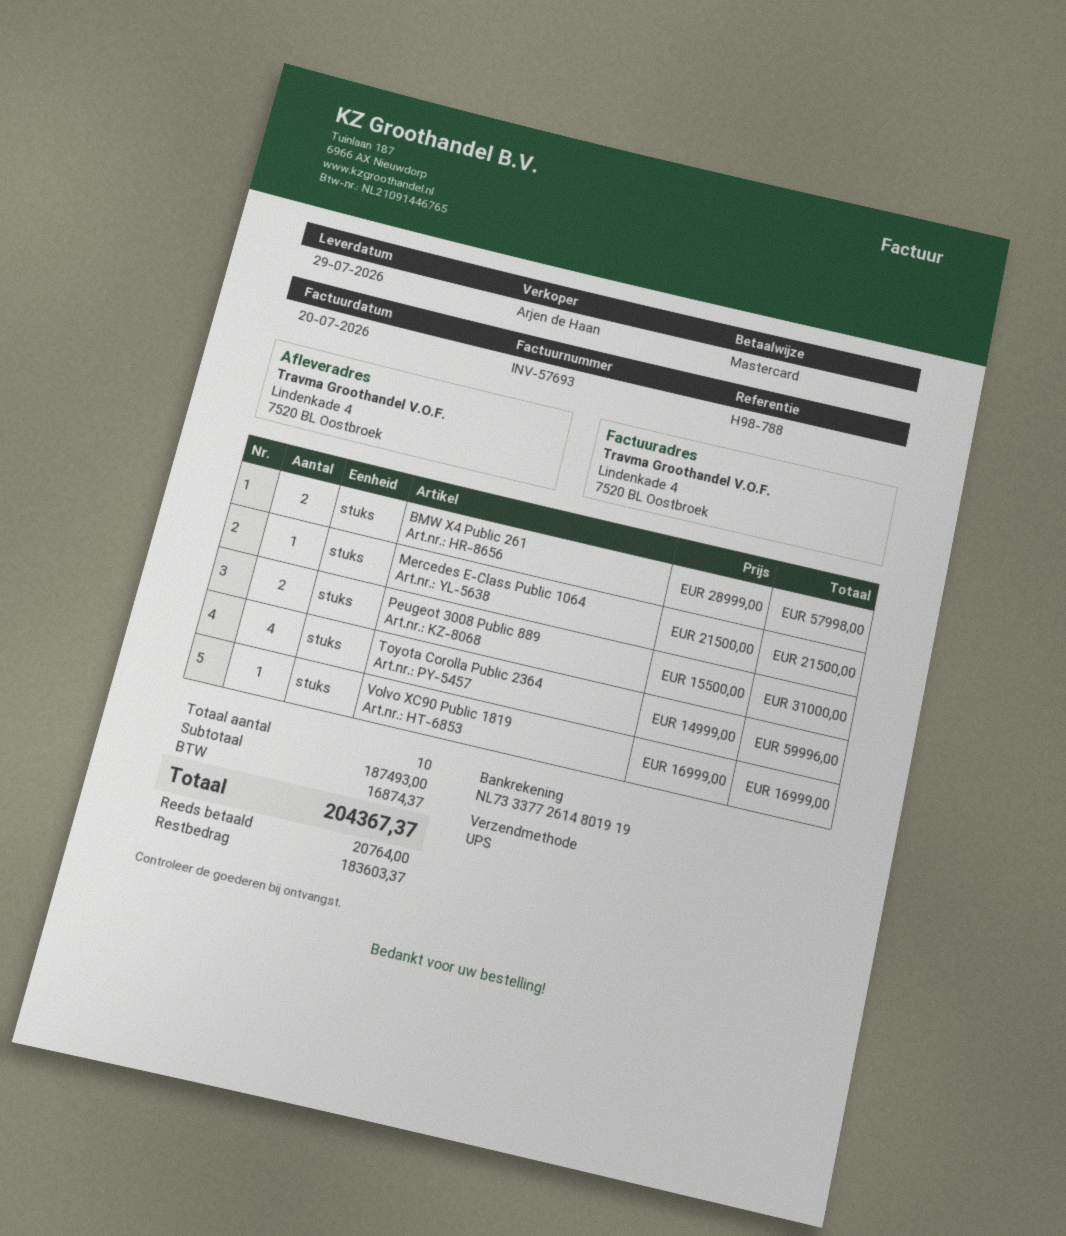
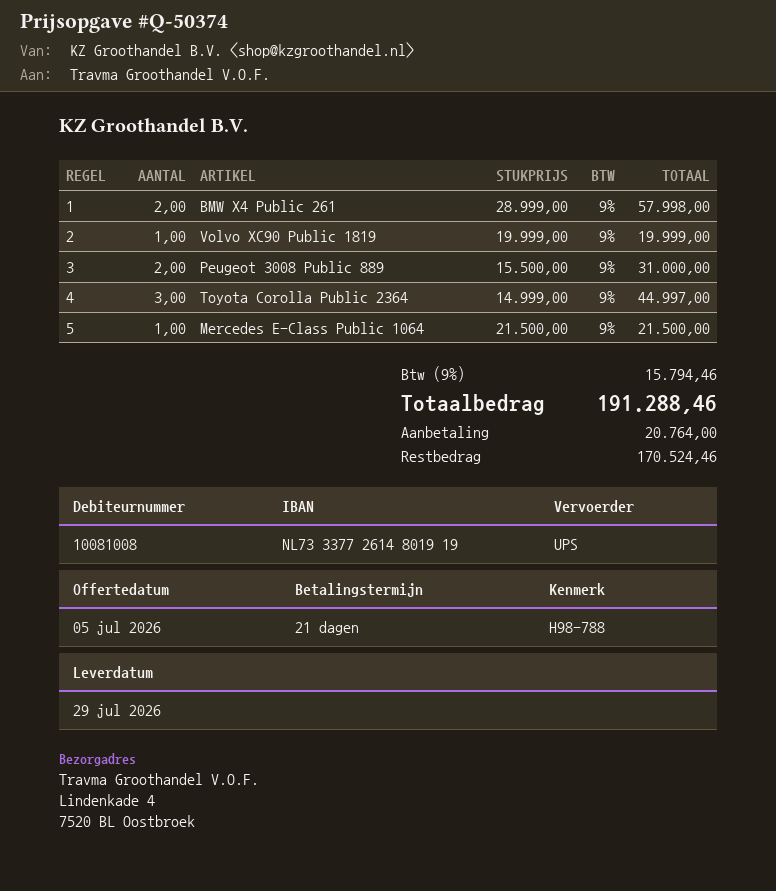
Toyota Corolla Public 2364: 4 x 14999.00 = 59996.00 -> 3 x 14999.00 = 44997.00
Volvo XC90 Public 1819: 1 x 16999.00 = 16999.00 -> 1 x 19999.00 = 19999.00
tax: 16874.37 -> 15794.46
total: 204367.37 -> 191288.46
balance: 183603.37 -> 170524.46

